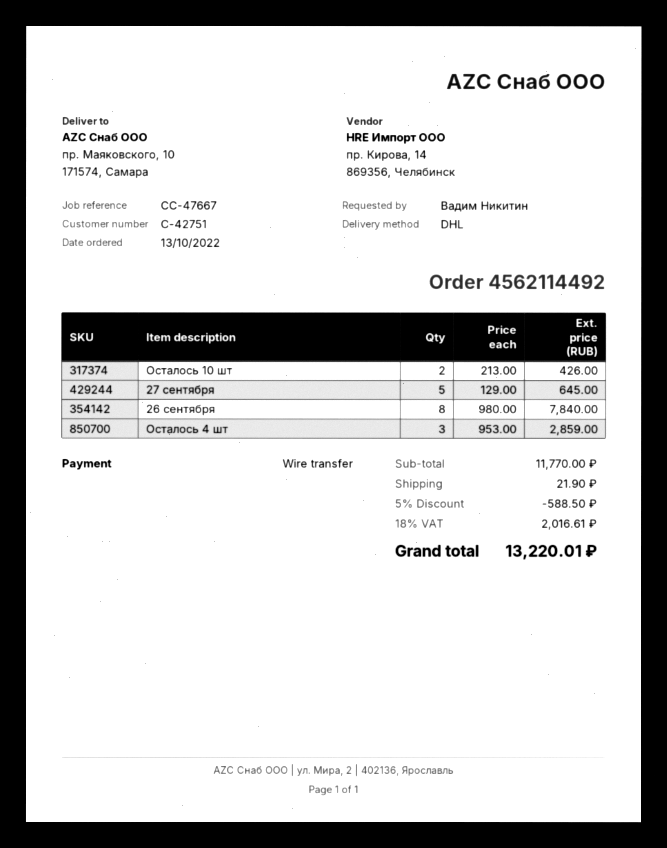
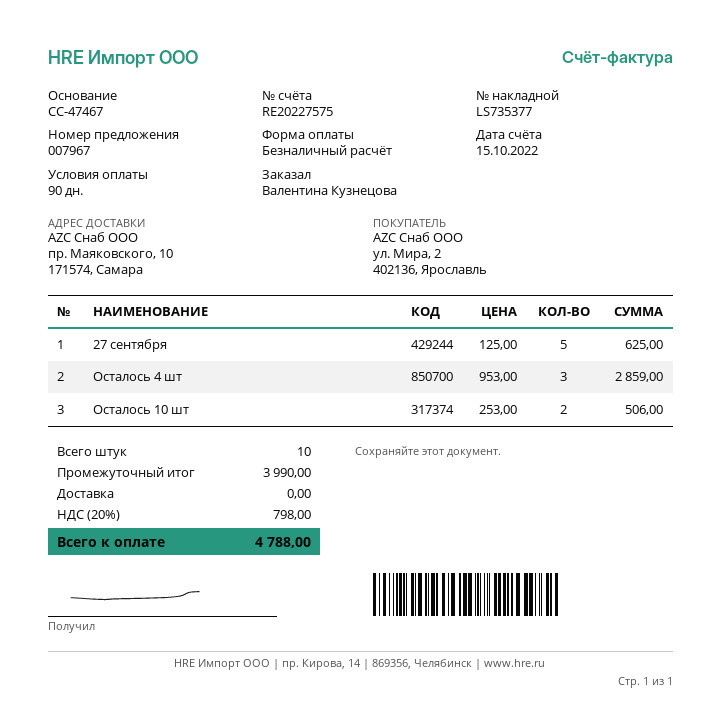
reference: CC-47667 -> CC-47467
ordered by: Вадим Никитин -> Валентина Кузнецова
Осталось 10 шт: 2 x 213.00 = 426.00 -> 2 x 253.00 = 506.00
27 сентября: 5 x 129.00 = 645.00 -> 5 x 125.00 = 625.00
26 сентября: 8 x 980.00 = 7840.00 -> none
subtotal: 11770.00 -> 3990.00
discount: 5% = 588.50 -> none
shipping: 21.90 -> 0.00
tax: 18% = 2016.61 -> 20% = 798.00
total: 13220.01 -> 4788.00

